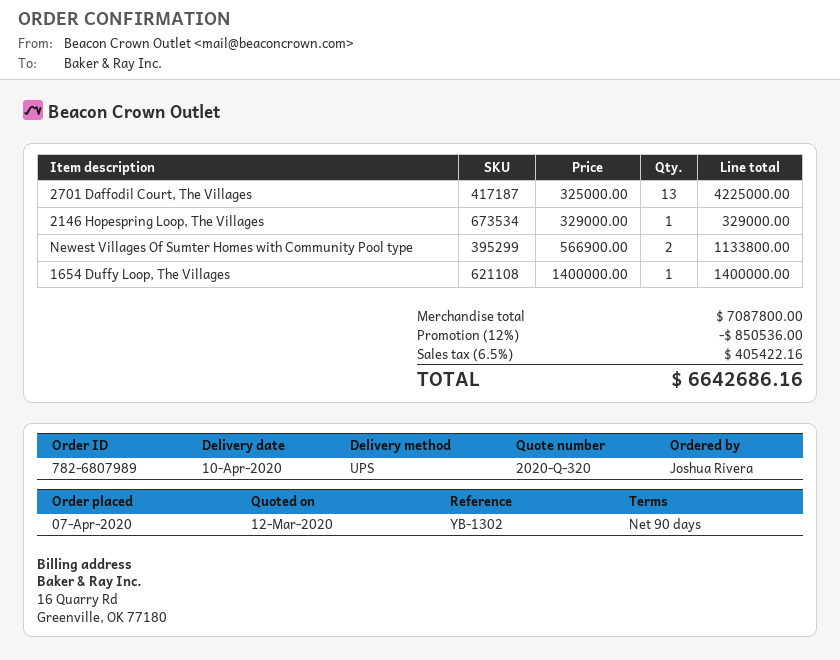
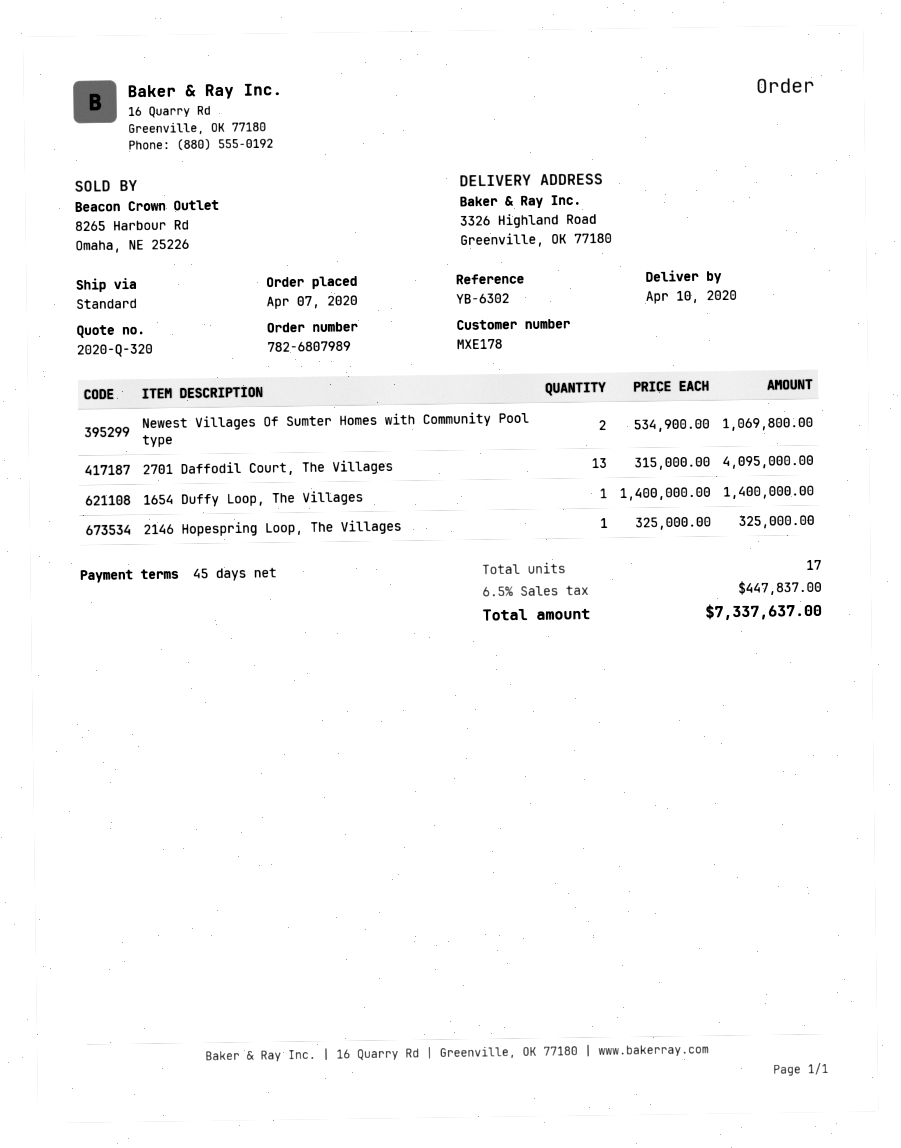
payment terms: 90 days -> 45 days
reference: YB-1302 -> YB-6302
shipping method: UPS -> standard
2701 Daffodil Court, The Villages: 13 x 325000.00 = 4225000.00 -> 13 x 315000.00 = 4095000.00
2146 Hopespring Loop, The Villages: 1 x 329000.00 = 329000.00 -> 1 x 325000.00 = 325000.00
Newest Villages Of Sumter Homes with Community Pool type: 2 x 566900.00 = 1133800.00 -> 2 x 534900.00 = 1069800.00
discount: 12% = 850536.00 -> none
tax: 6.5% = 405422.16 -> 6.5% = 447837.00
total: 6642686.16 -> 7337637.00

